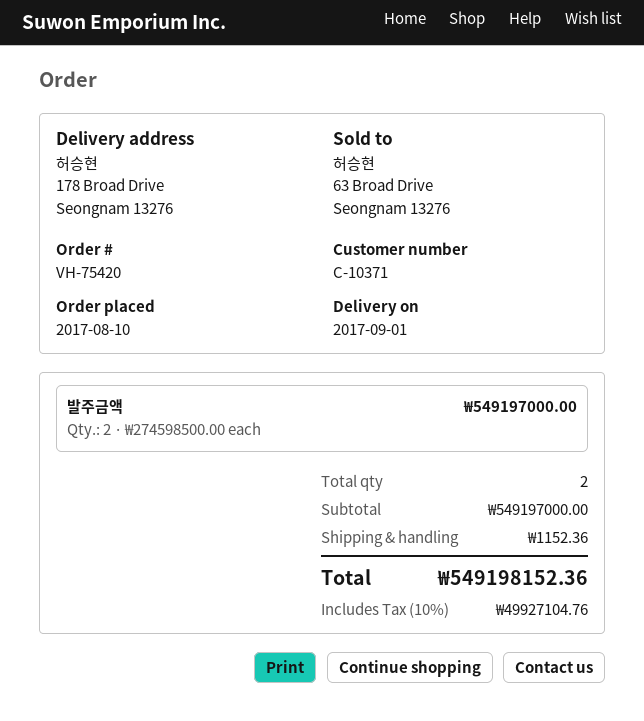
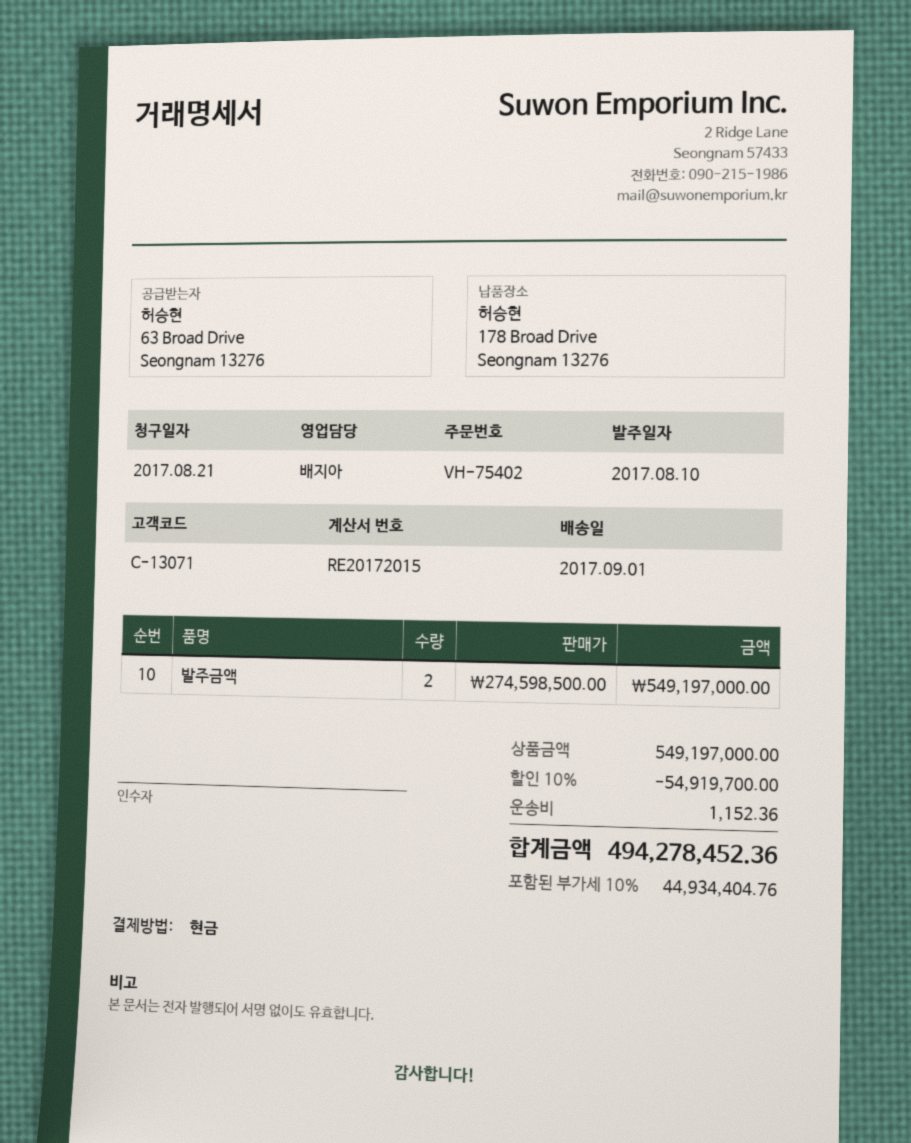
order number: VH-75420 -> VH-75402
customer number: C-10371 -> C-13071
discount: none -> 10% = 54919700.00
tax: 10% = 49927104.76 -> 10% = 44934404.76
total: 549198152.36 -> 494278452.36

